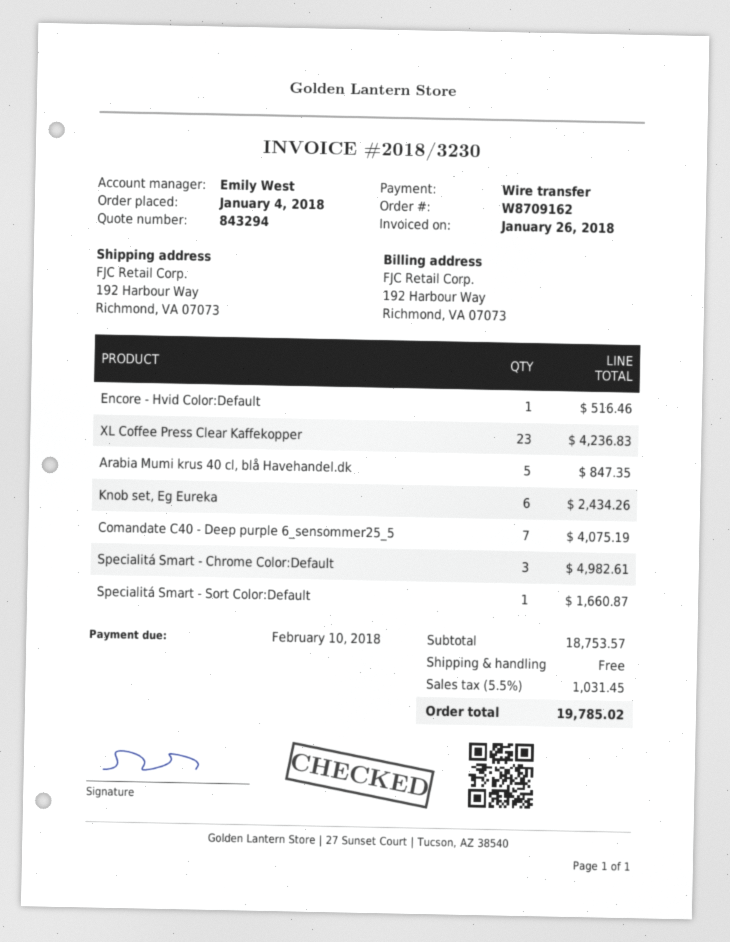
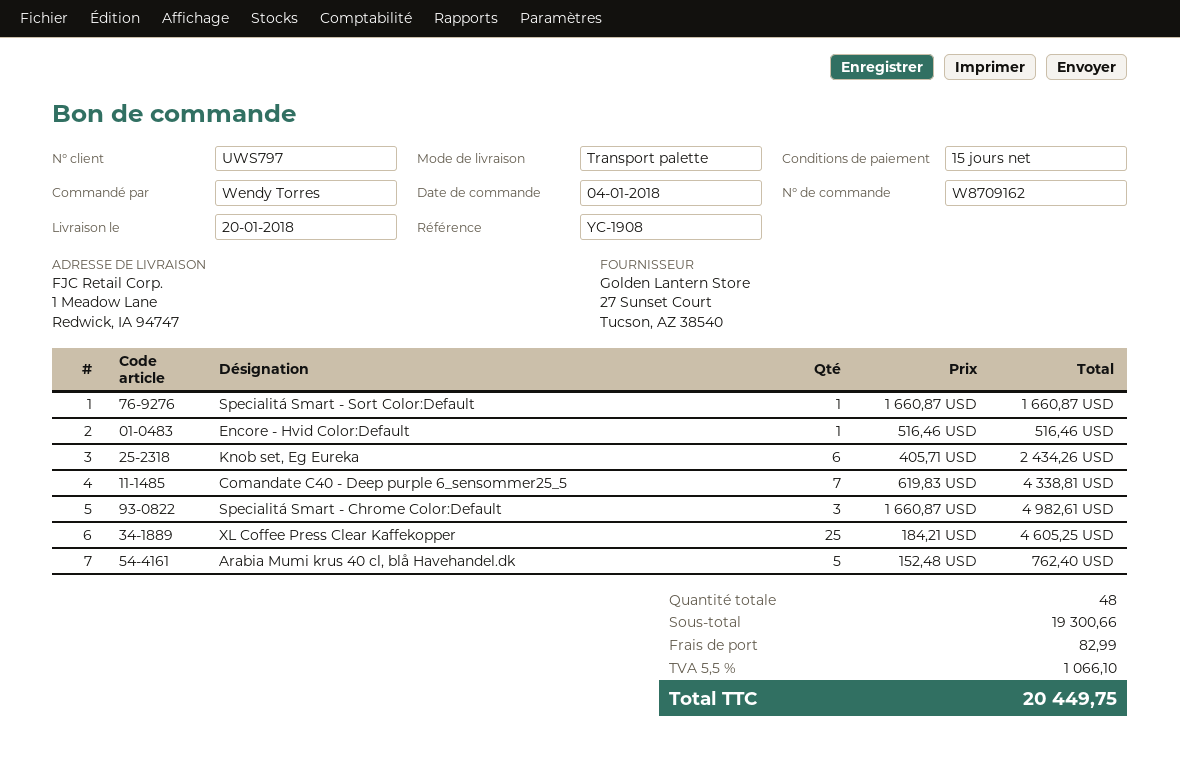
ship to: 192 Harbour Way, Richmond, VA 07073 -> 1 Meadow Lane, Redwick, IA 94747
XL Coffee Press Clear Kaffekopper: 23 for 4236.83 -> 25 for 4605.25
Arabia Mumi krus 40 cl, blå Havehandel.dk: 5 for 847.35 -> 5 for 762.40
Comandate C40 - Deep purple 6_sensommer25_5: 7 for 4075.19 -> 7 for 4338.81
subtotal: 18753.57 -> 19300.66
shipping: 0.00 -> 82.99
tax: 5.5% = 1031.45 -> 5.5% = 1066.10
total: 19785.02 -> 20449.75

